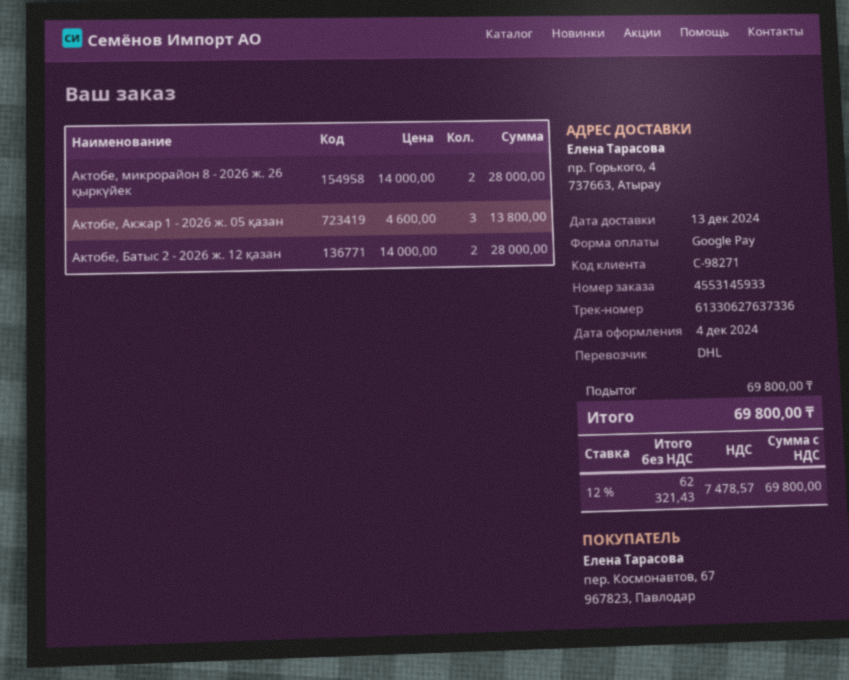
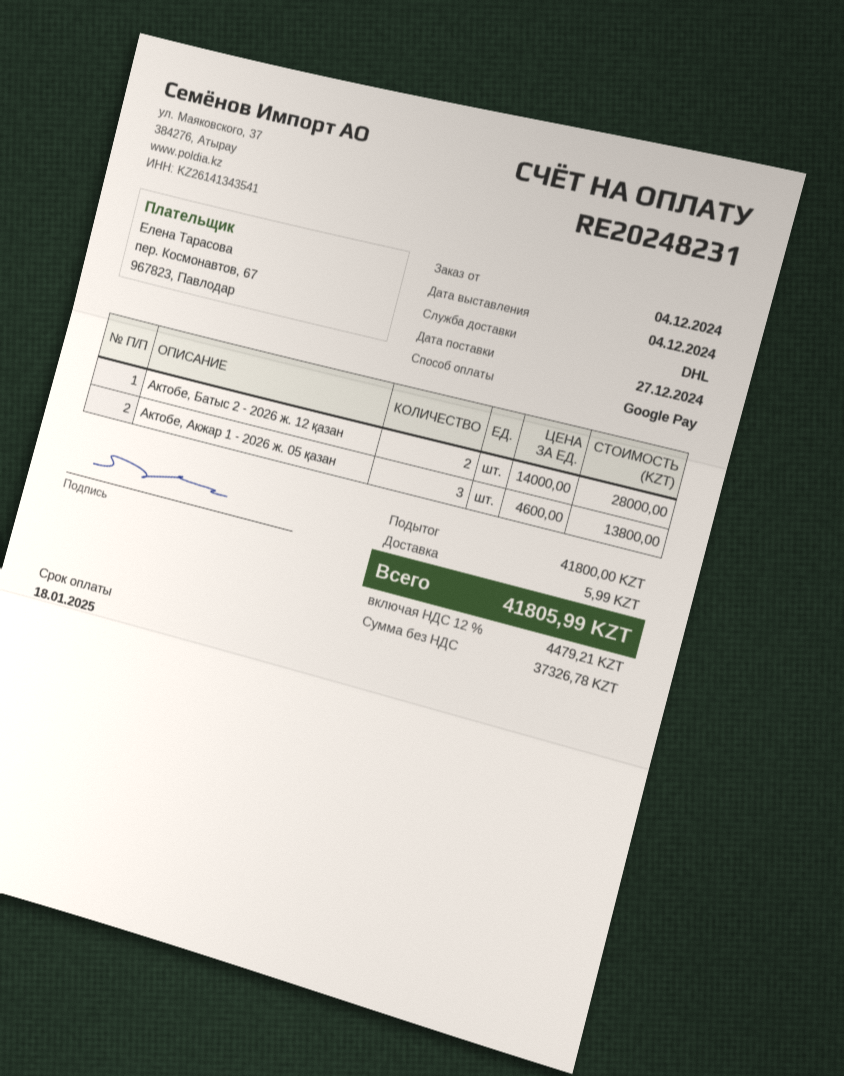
delivery date: 2024-12-13 -> 2024-12-27
Актобе, микрорайон 8 - 2026 ж. 26 қыркүйек: 2 x 14000.00 = 28000.00 -> none
subtotal: 69800.00 -> 41800.00
shipping: none -> 5.99
net: 62321.43 -> 37326.78
tax: 12% = 7478.57 -> 12% = 4479.21
total: 69800.00 -> 41805.99

